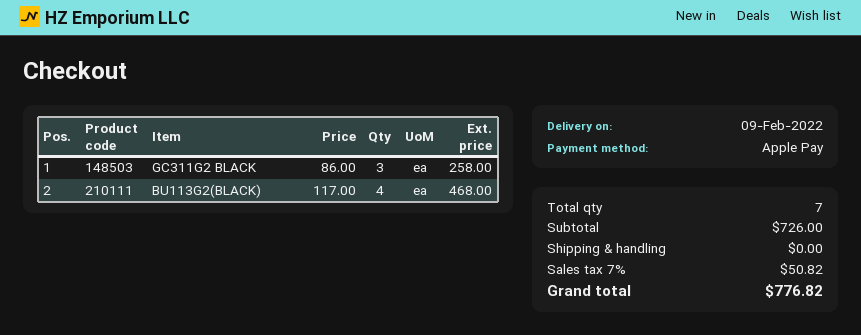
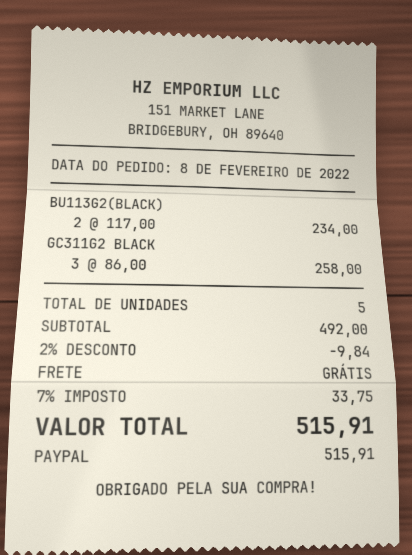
payment method: Apple Pay -> PayPal
BU113G2(BLACK): 4 x 117.00 = 468.00 -> 2 x 117.00 = 234.00
total quantity: 7 -> 5
subtotal: 726.00 -> 492.00
discount: none -> 2% = 9.84
tax: 7% = 50.82 -> 7% = 33.75
total: 776.82 -> 515.91

